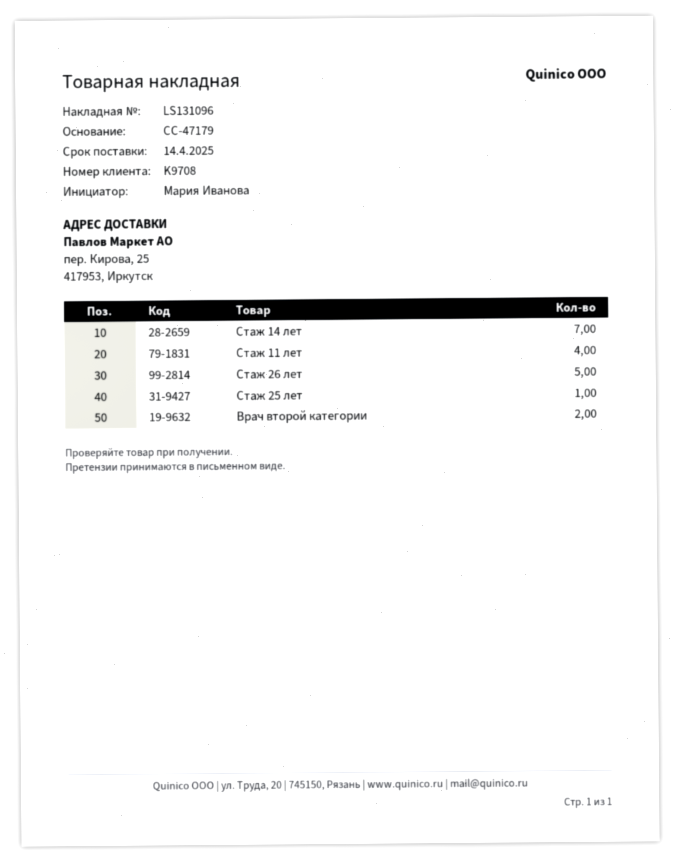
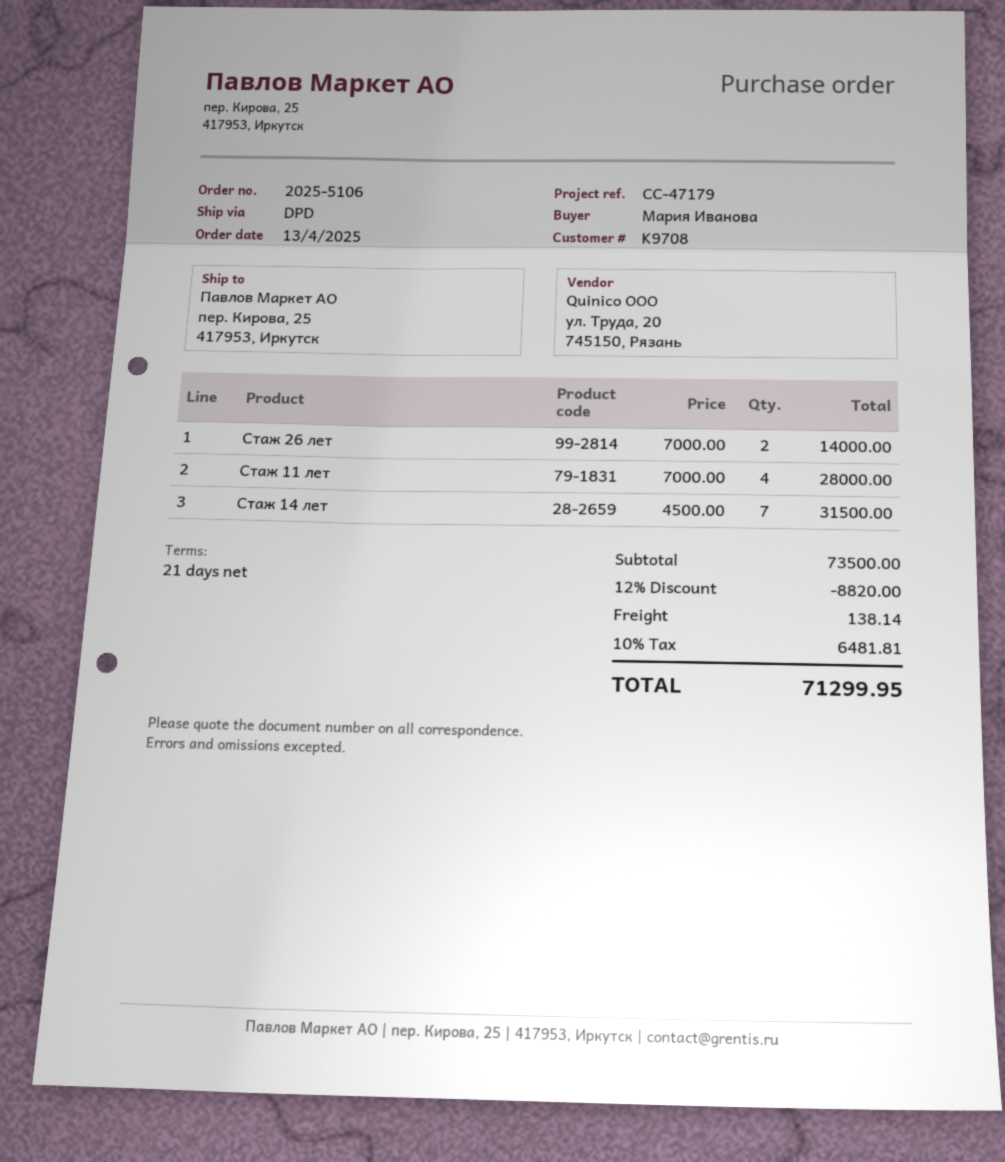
Стаж 26 лет: 5 -> 2
Стаж 25 лет: 1 -> none
Врач второй категории: 2 -> none

